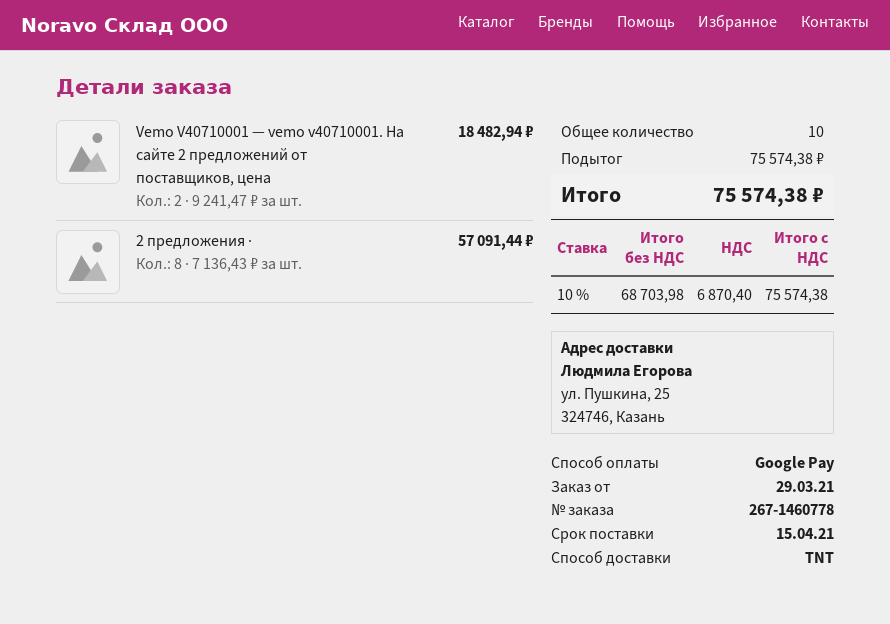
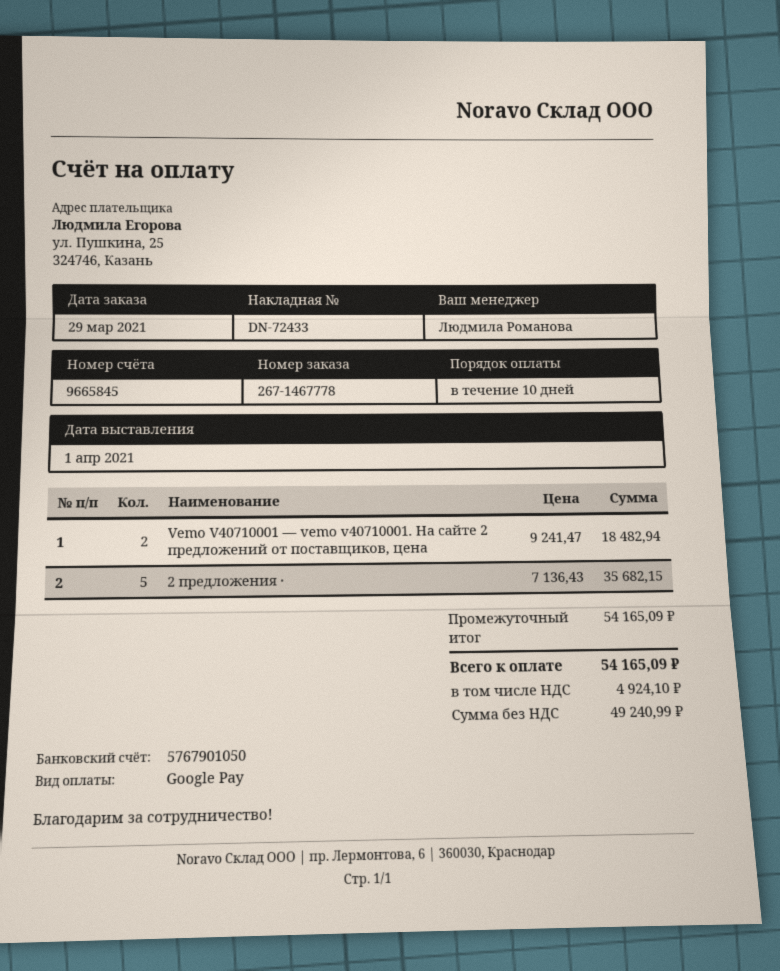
order number: 267-1460778 -> 267-1467778
2 предложения ·: 8 x 7136.43 = 57091.44 -> 5 x 7136.43 = 35682.15
subtotal: 75574.38 -> 54165.09
net: 68703.98 -> 49240.99
tax: 6870.40 -> 4924.10
total: 75574.38 -> 54165.09

